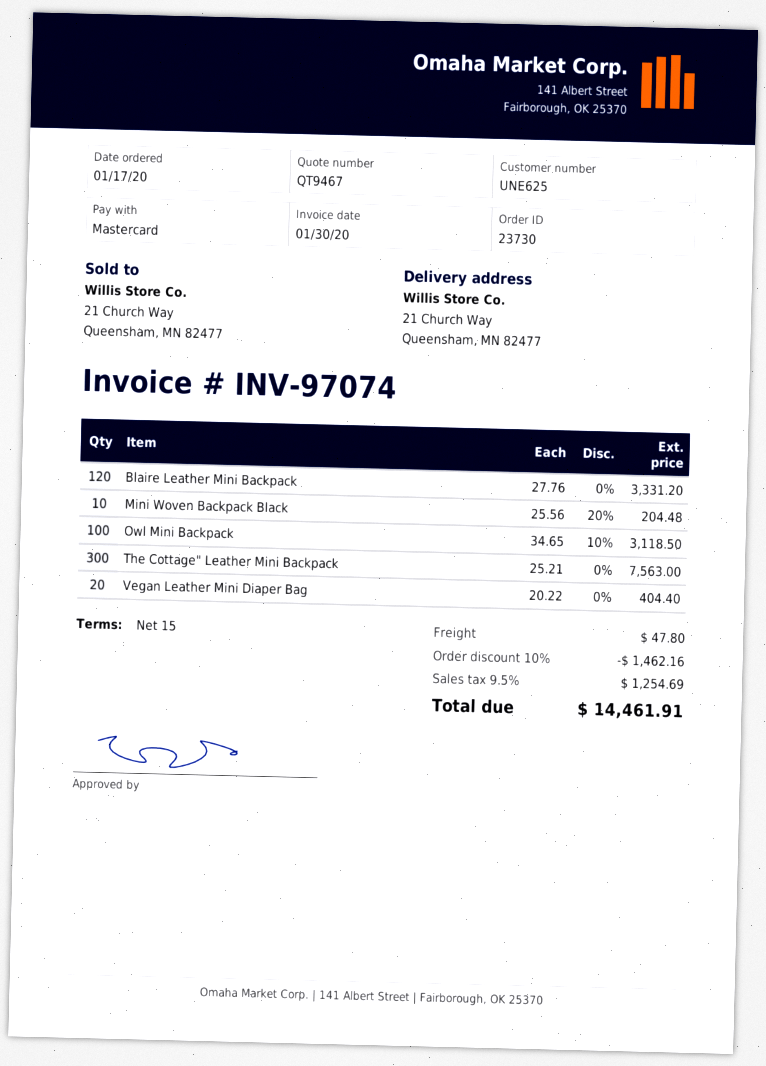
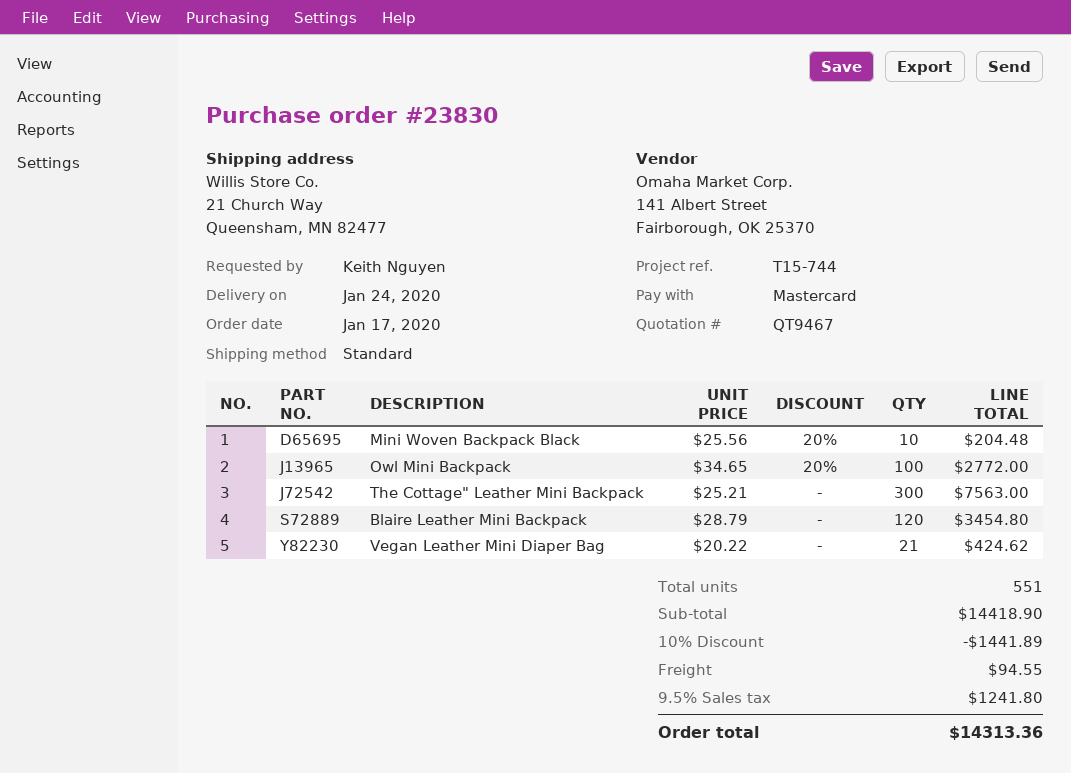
order number: 23730 -> 23830
Blaire Leather Mini Backpack: 120 x 27.76 = 3331.20 -> 120 x 28.79 = 3454.80
Owl Mini Backpack: 100 x 34.65 - 10% = 3118.50 -> 100 x 34.65 - 20% = 2772.00
Vegan Leather Mini Diaper Bag: 20 x 20.22 = 404.40 -> 21 x 20.22 = 424.62
discount: 10% = 1462.16 -> 10% = 1441.89
shipping: 47.80 -> 94.55
tax: 9.5% = 1254.69 -> 9.5% = 1241.80
total: 14461.91 -> 14313.36

